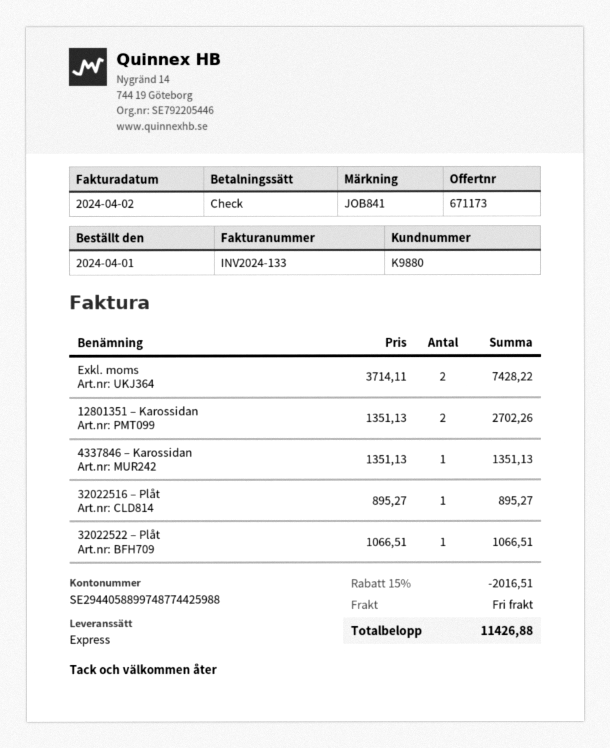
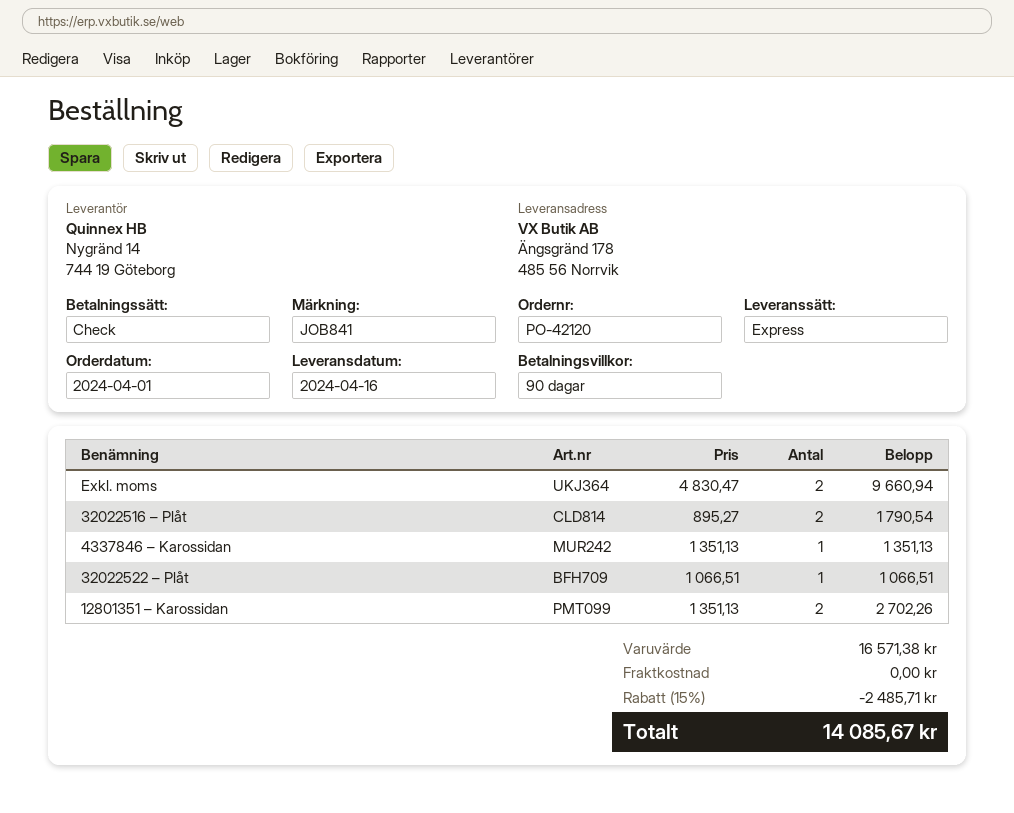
Exkl. moms: 2 x 3714.11 = 7428.22 -> 2 x 4830.47 = 9660.94
32022516 – Plåt: 1 x 895.27 = 895.27 -> 2 x 895.27 = 1790.54
discount: 15% = 2016.51 -> 15% = 2485.71
total: 11426.88 -> 14085.67

